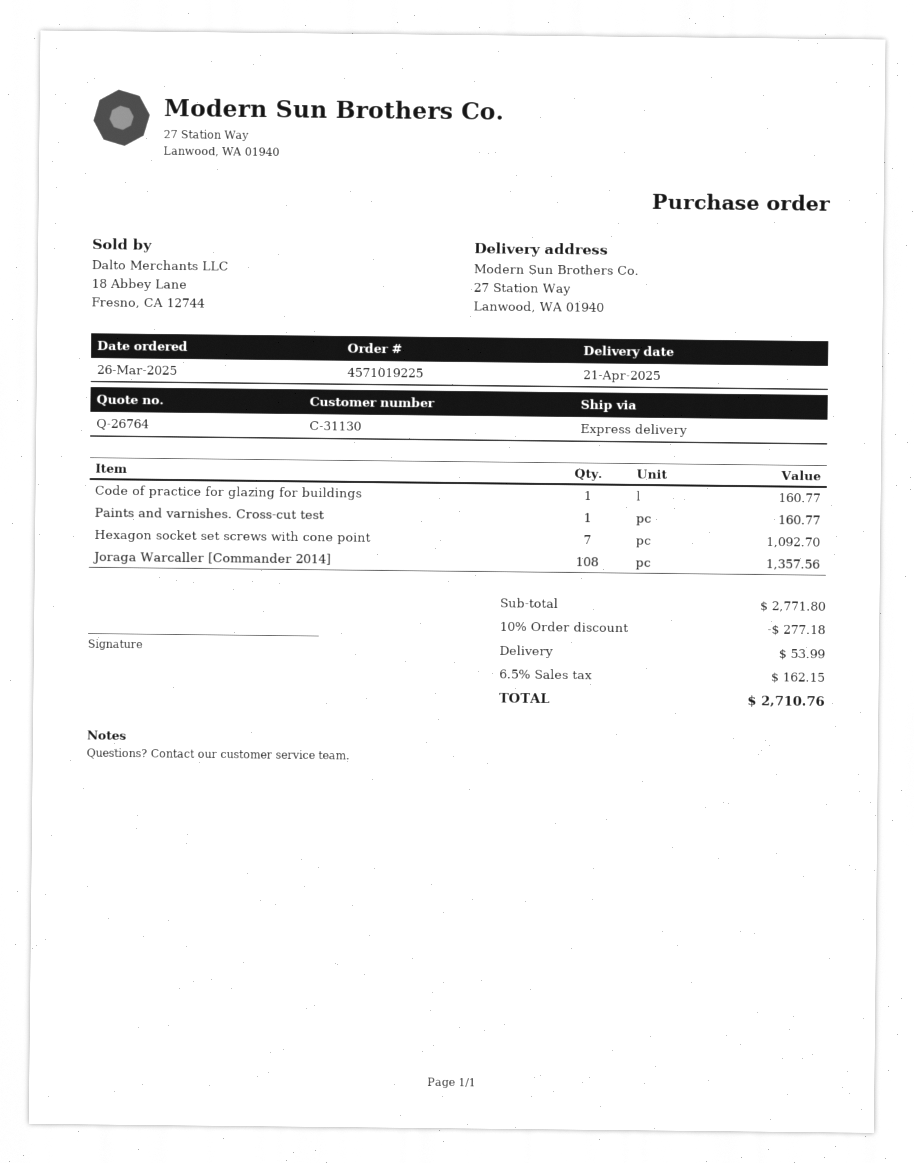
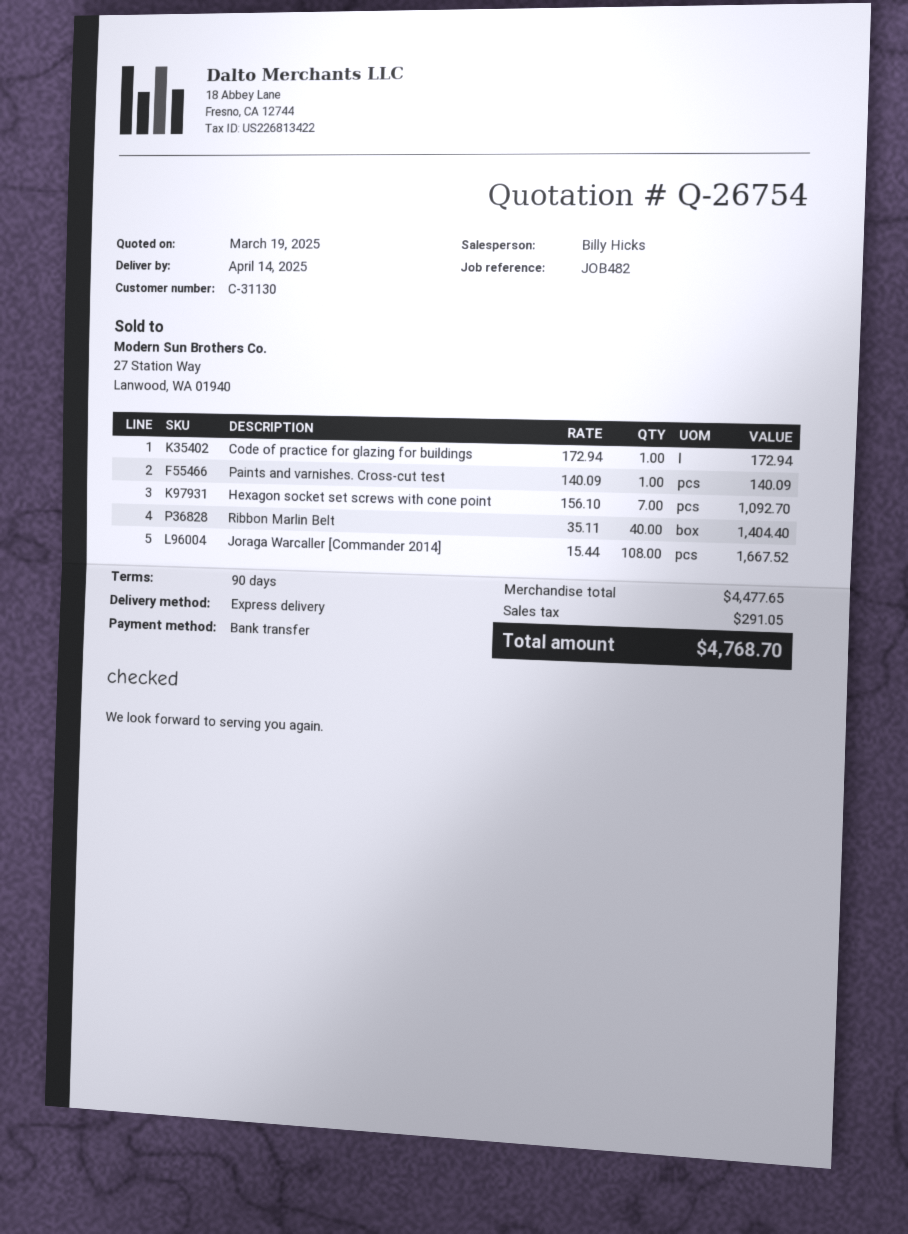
quote number: Q-26764 -> Q-26754
delivery date: 2025-04-21 -> 2025-04-14
Code of practice for glazing for buildings: 1 for 160.77 -> 1 for 172.94
Paints and varnishes. Cross-cut test: 1 for 160.77 -> 1 for 140.09
Joraga Warcaller [Commander 2014]: 108 for 1357.56 -> 108 for 1667.52
Ribbon Marlin Belt: none -> 40 for 1404.40
subtotal: 2771.80 -> 4477.65
discount: 10% = 277.18 -> none
shipping: 53.99 -> none
tax: 162.15 -> 291.05
total: 2710.76 -> 4768.70

